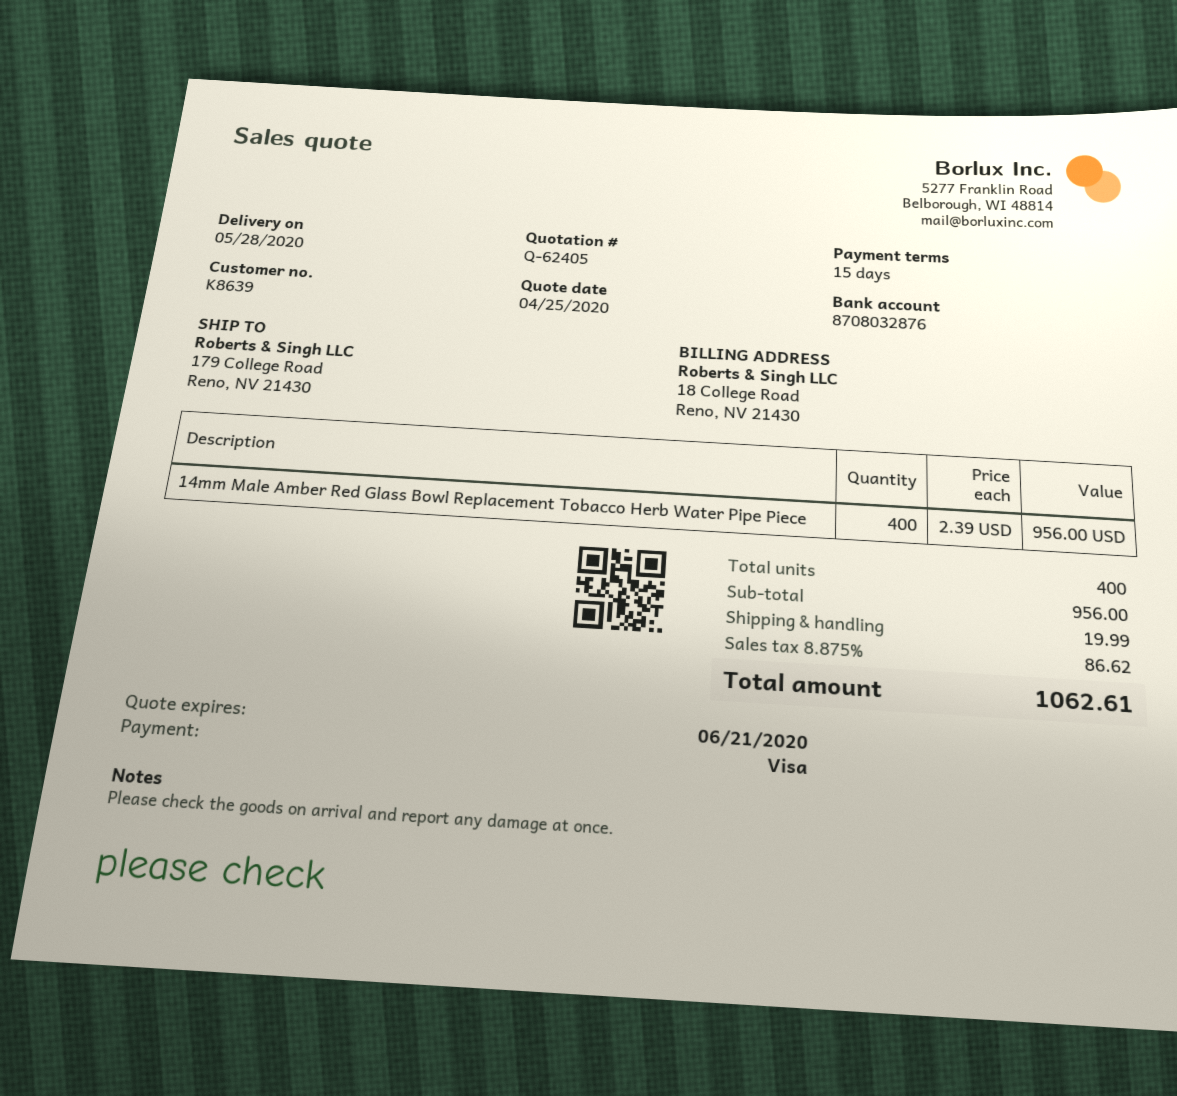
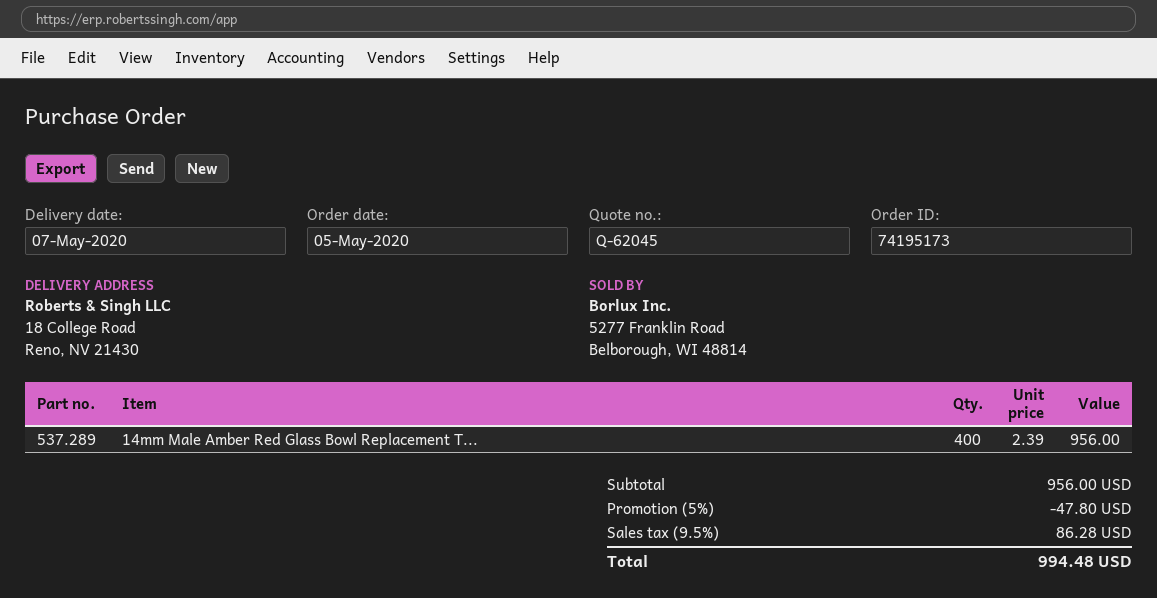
quote number: Q-62405 -> Q-62045
delivery date: 2020-05-28 -> 2020-05-07
ship to: 179 College Road, Reno, NV 21430 -> 18 College Road, Reno, NV 21430
discount: none -> 5% = 47.80
shipping: 19.99 -> none
tax: 8.875% = 86.62 -> 9.5% = 86.28
total: 1062.61 -> 994.48

